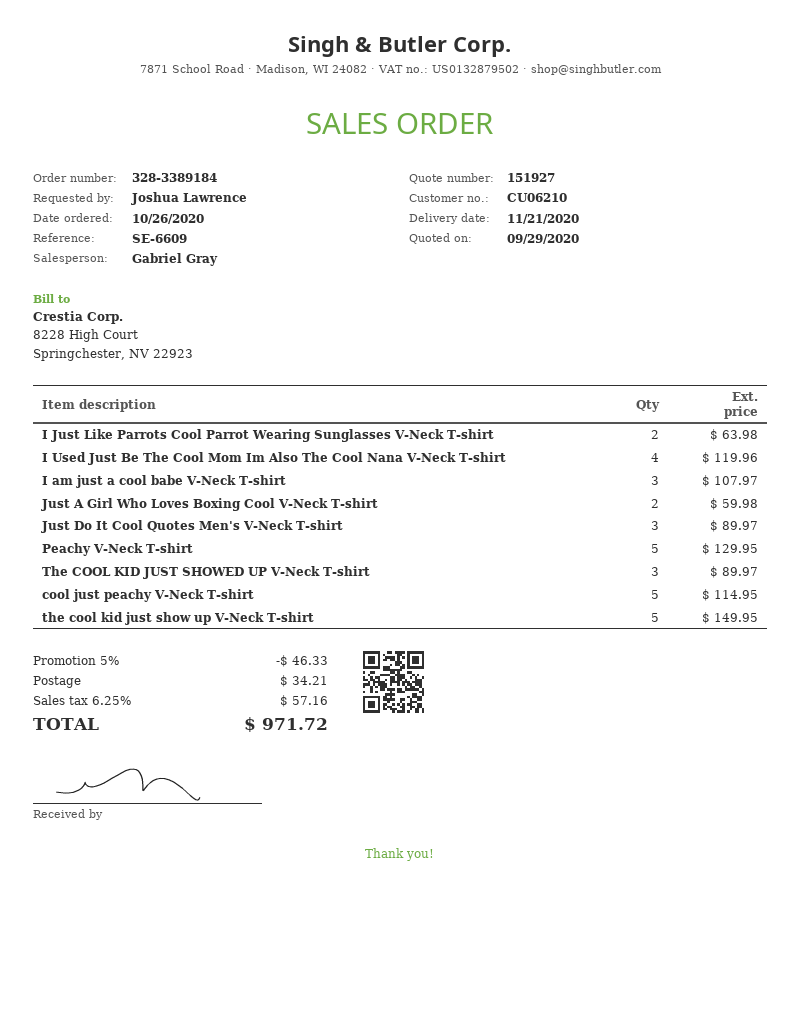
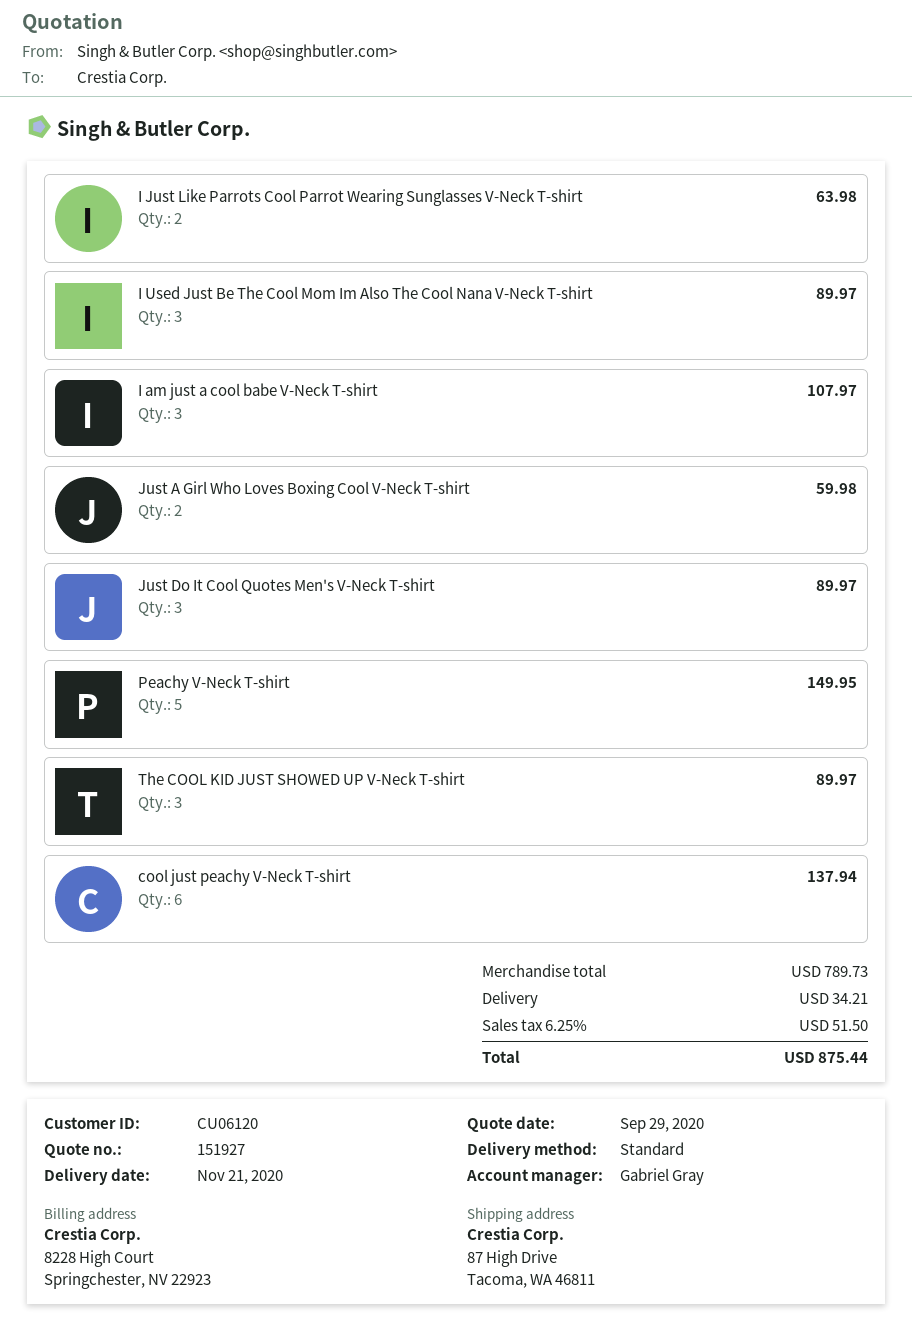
customer number: CU06210 -> CU06120
I Used Just Be The Cool Mom Im Also The Cool Nana V-Neck T-shirt: 4 for 119.96 -> 3 for 89.97
Peachy V-Neck T-shirt: 5 for 129.95 -> 5 for 149.95
cool just peachy V-Neck T-shirt: 5 for 114.95 -> 6 for 137.94
the cool kid just show up V-Neck T-shirt: 5 for 149.95 -> none
discount: 5% = 46.33 -> none
tax: 6.25% = 57.16 -> 6.25% = 51.50
total: 971.72 -> 875.44

